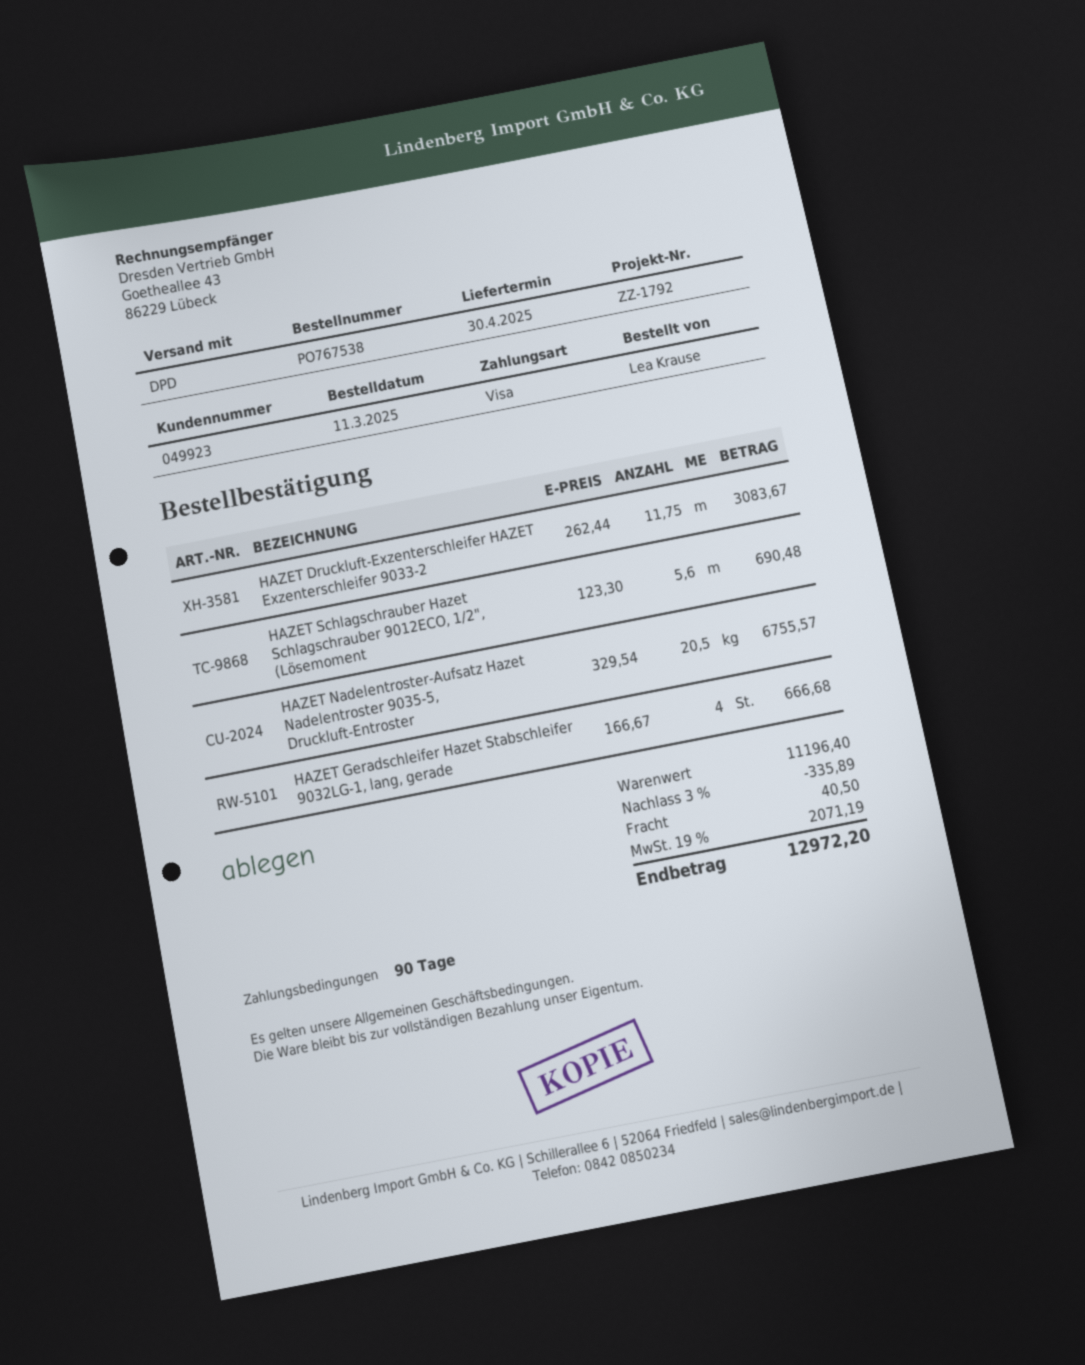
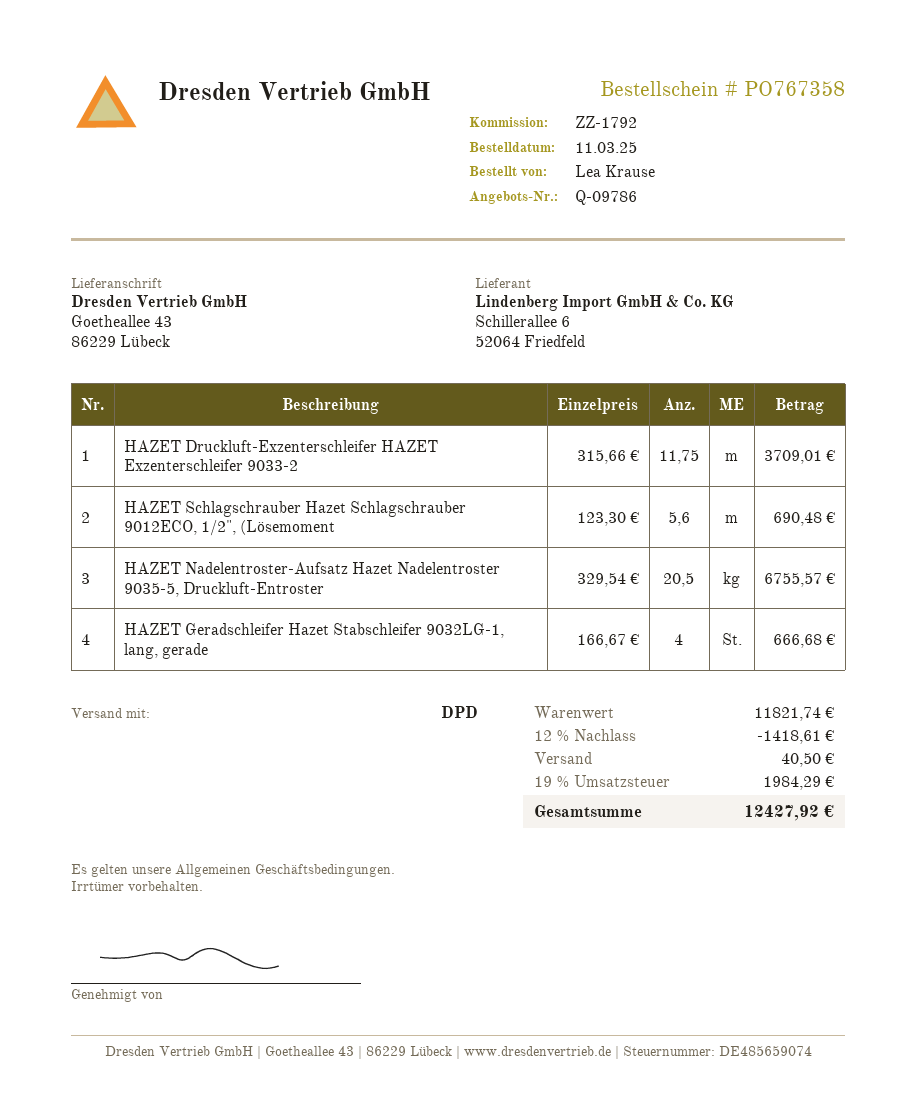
order number: PO767538 -> PO767358
HAZET Druckluft-Exzenterschleifer HAZET Exzenterschleifer 9033-2: 11.75 x 262.44 = 3083.67 -> 11.75 x 315.66 = 3709.01
subtotal: 11196.40 -> 11821.74
discount: 3% = 335.89 -> 12% = 1418.61
tax: 19% = 2071.19 -> 19% = 1984.29
total: 12972.20 -> 12427.92

